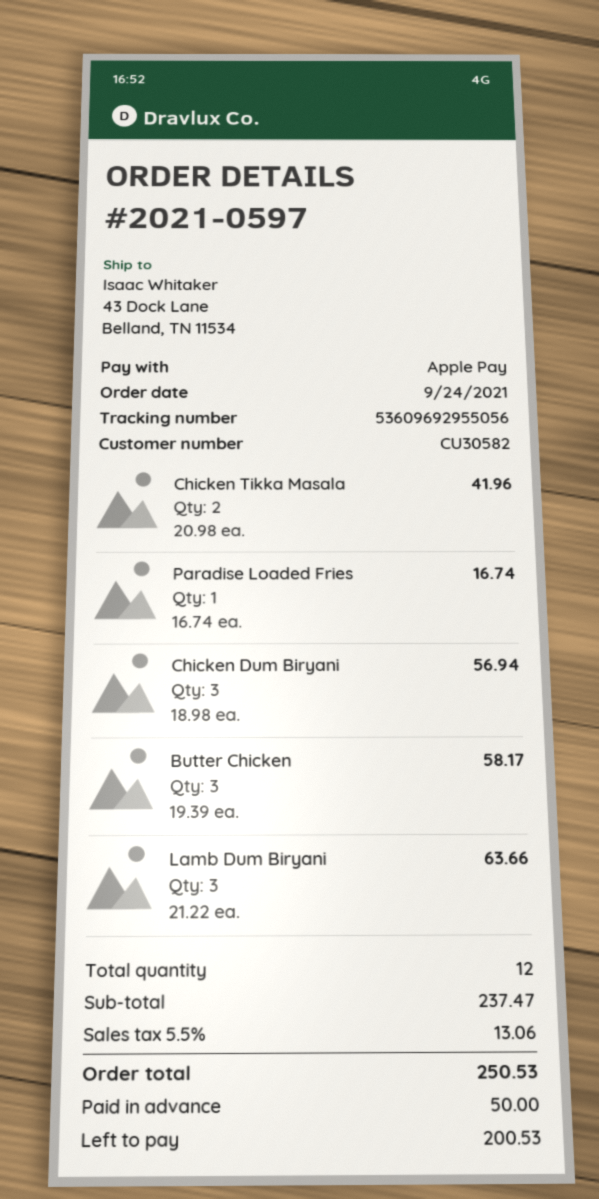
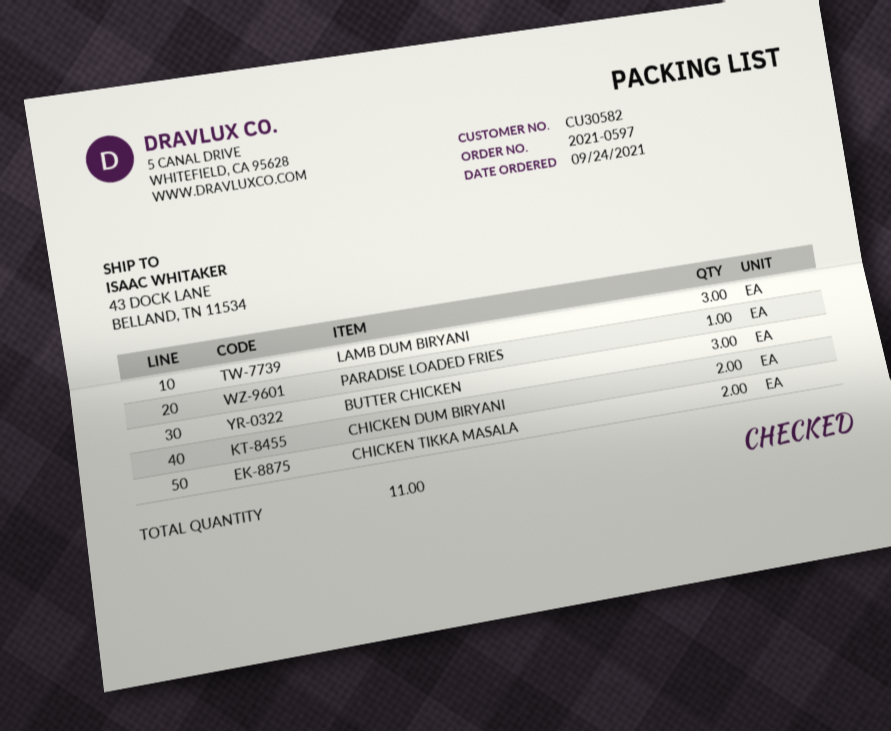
Chicken Dum Biryani: 3 -> 2
total quantity: 12 -> 11

